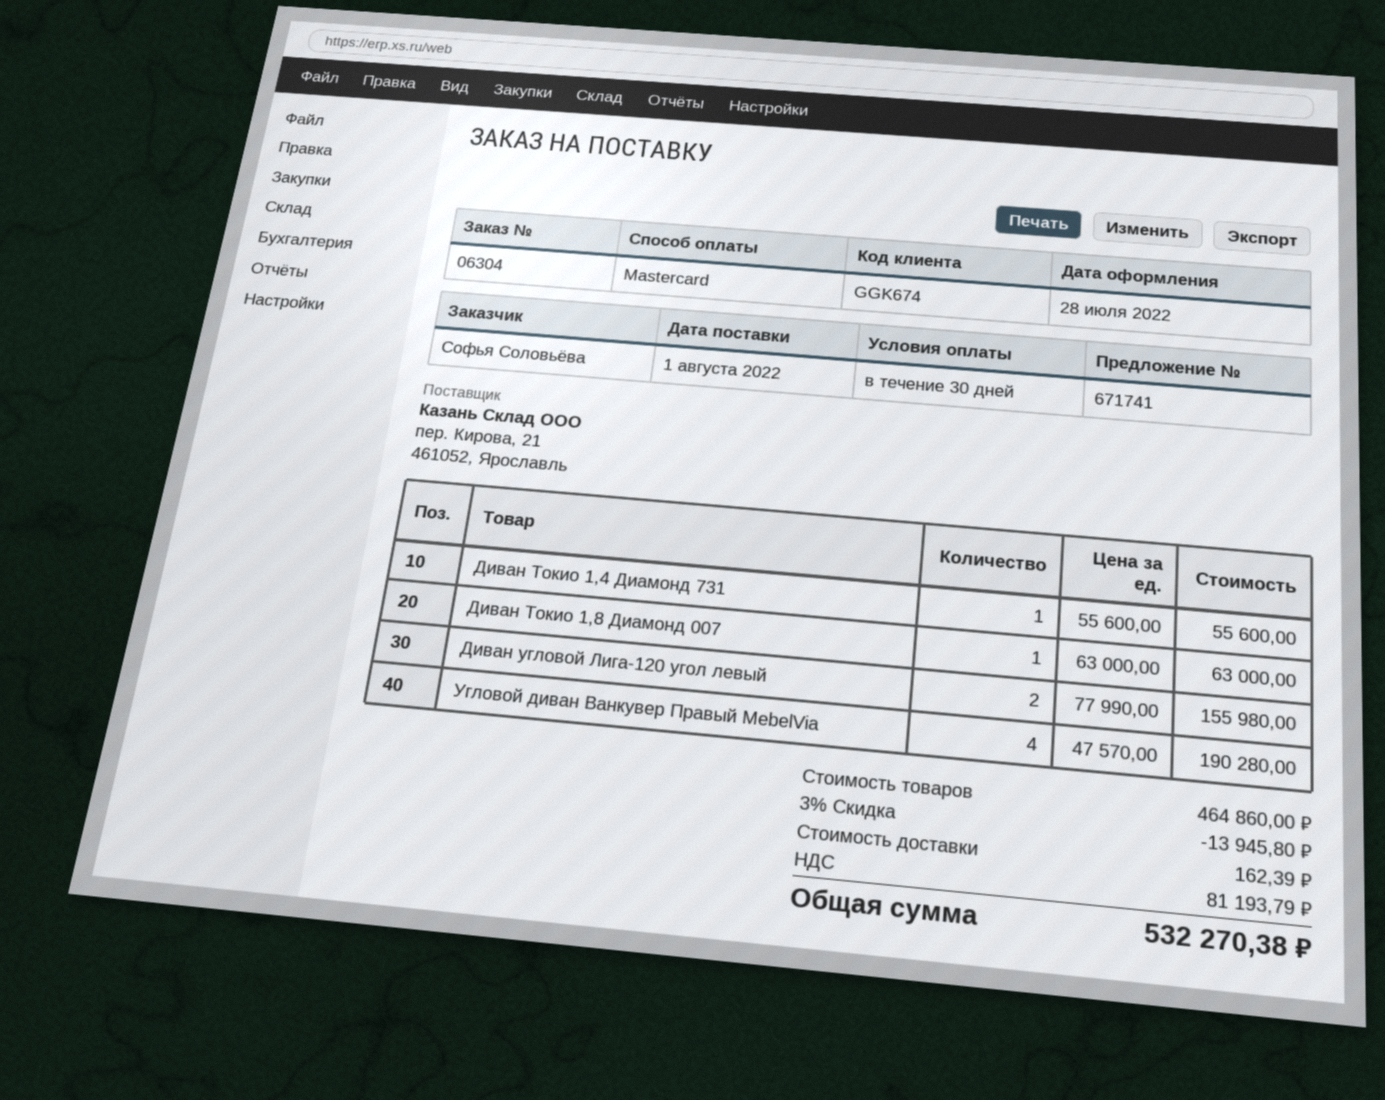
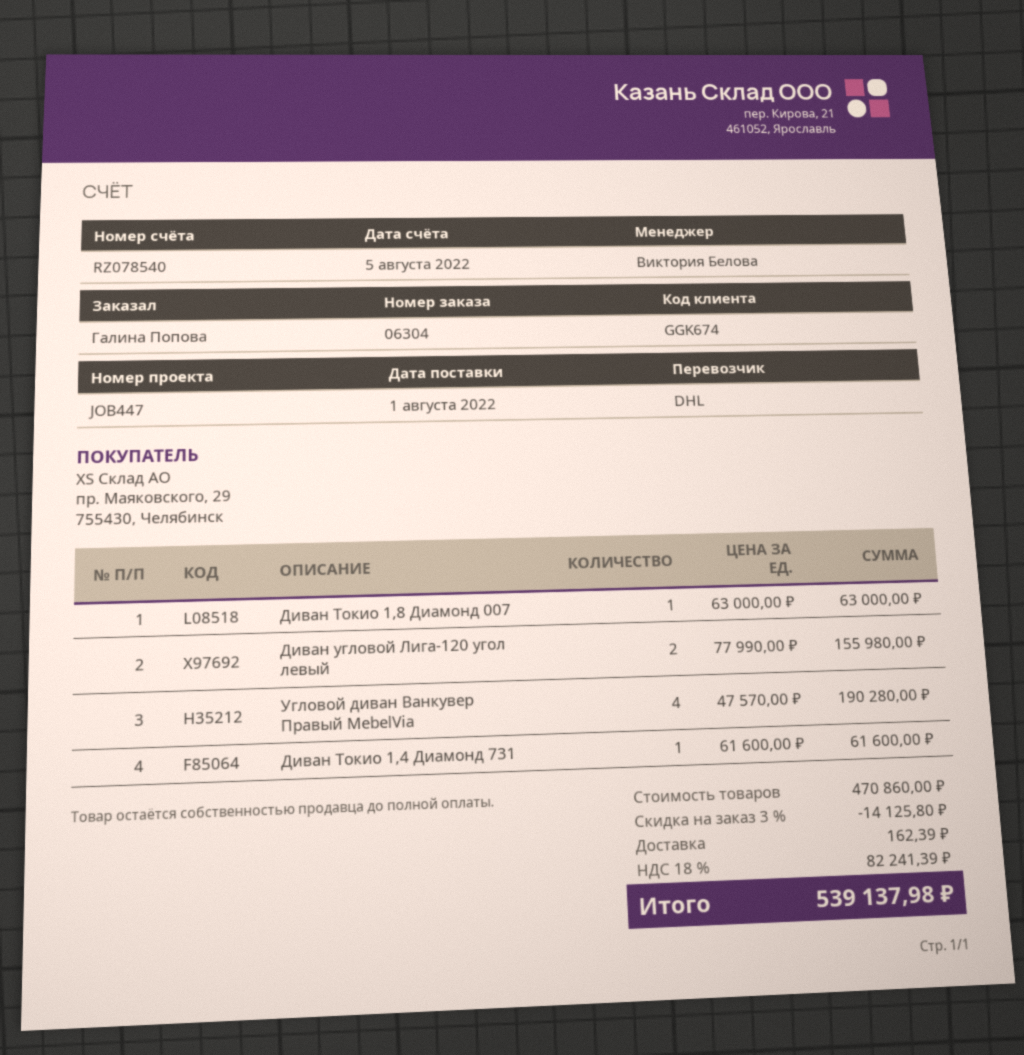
ordered by: Софья Соловьёва -> Галина Попова
Диван Токио 1,4 Диамонд 731: 1 x 55600.00 = 55600.00 -> 1 x 61600.00 = 61600.00
subtotal: 464860.00 -> 470860.00
discount: 3% = 13945.80 -> 3% = 14125.80
tax: 81193.79 -> 82241.39
total: 532270.38 -> 539137.98

